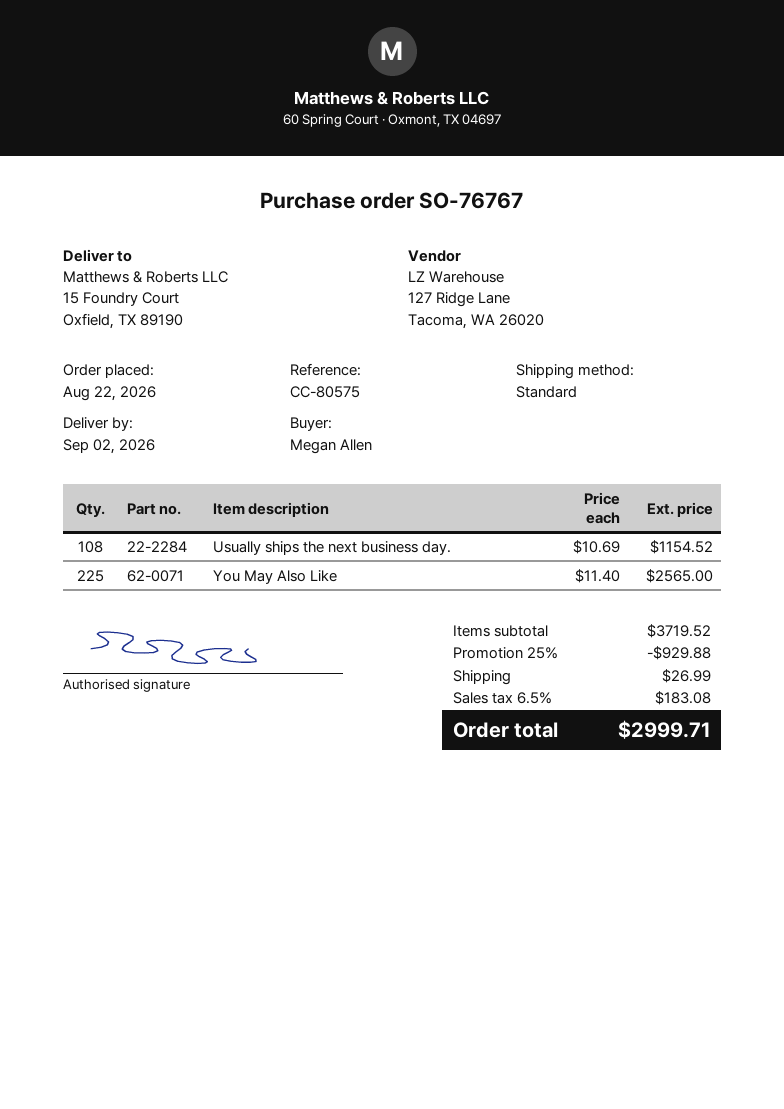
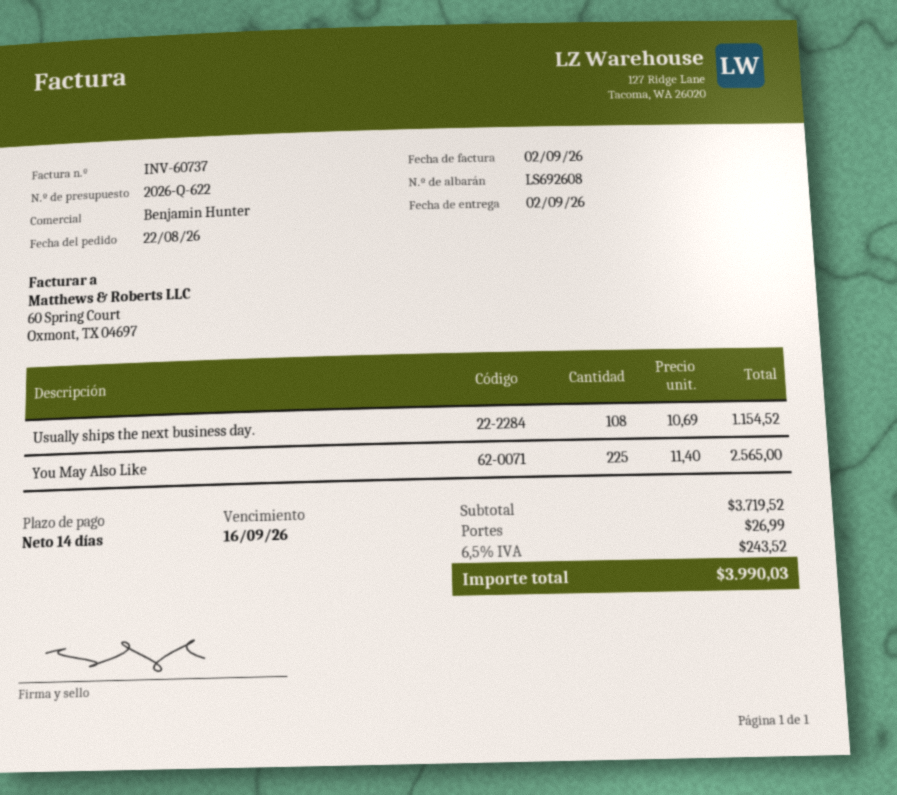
discount: 25% = 929.88 -> none
tax: 6.5% = 183.08 -> 6.5% = 243.52
total: 2999.71 -> 3990.03

